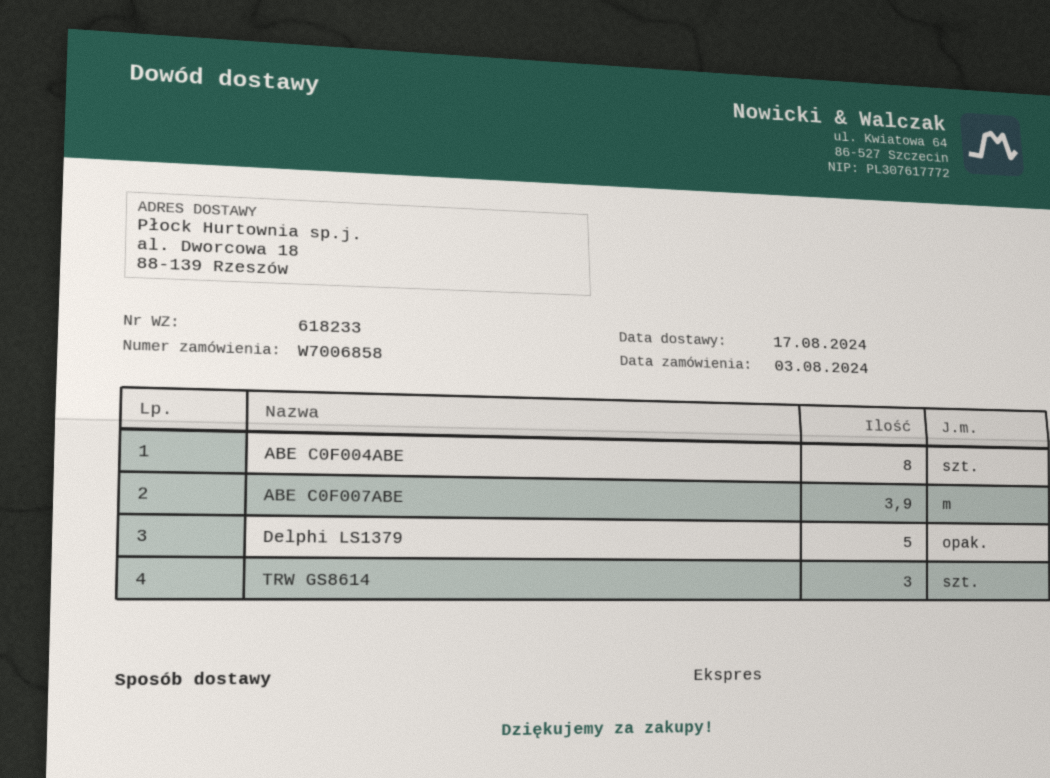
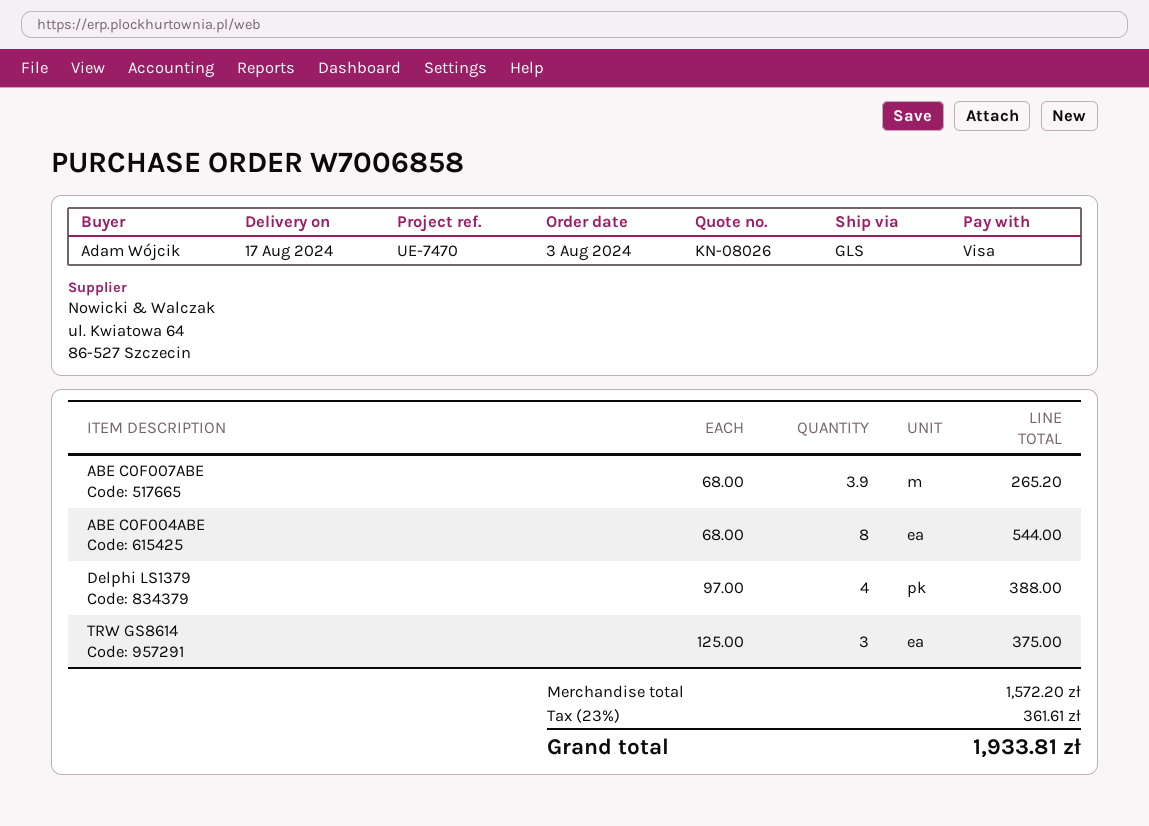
shipping method: express -> GLS
Delphi LS1379: 5 -> 4

